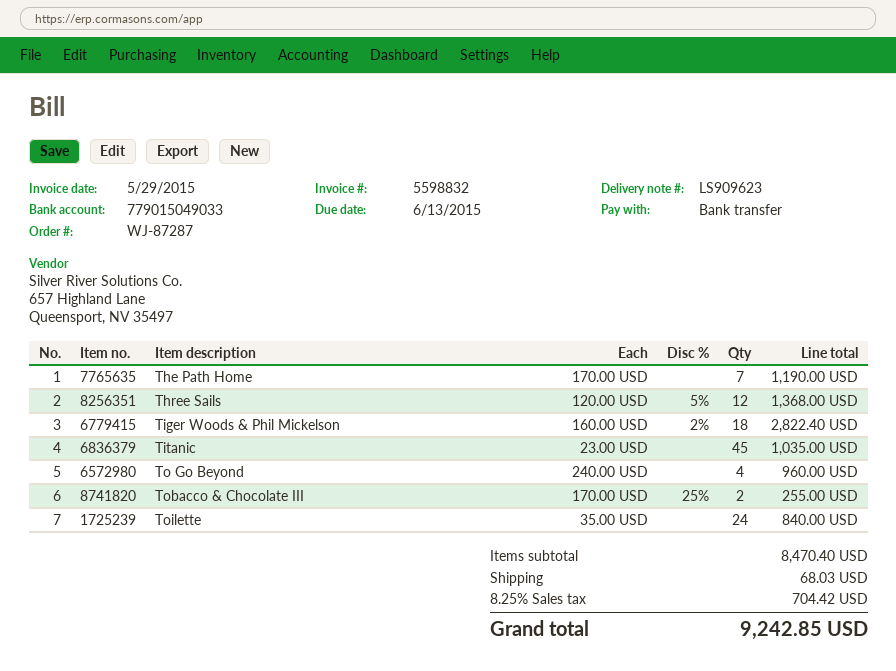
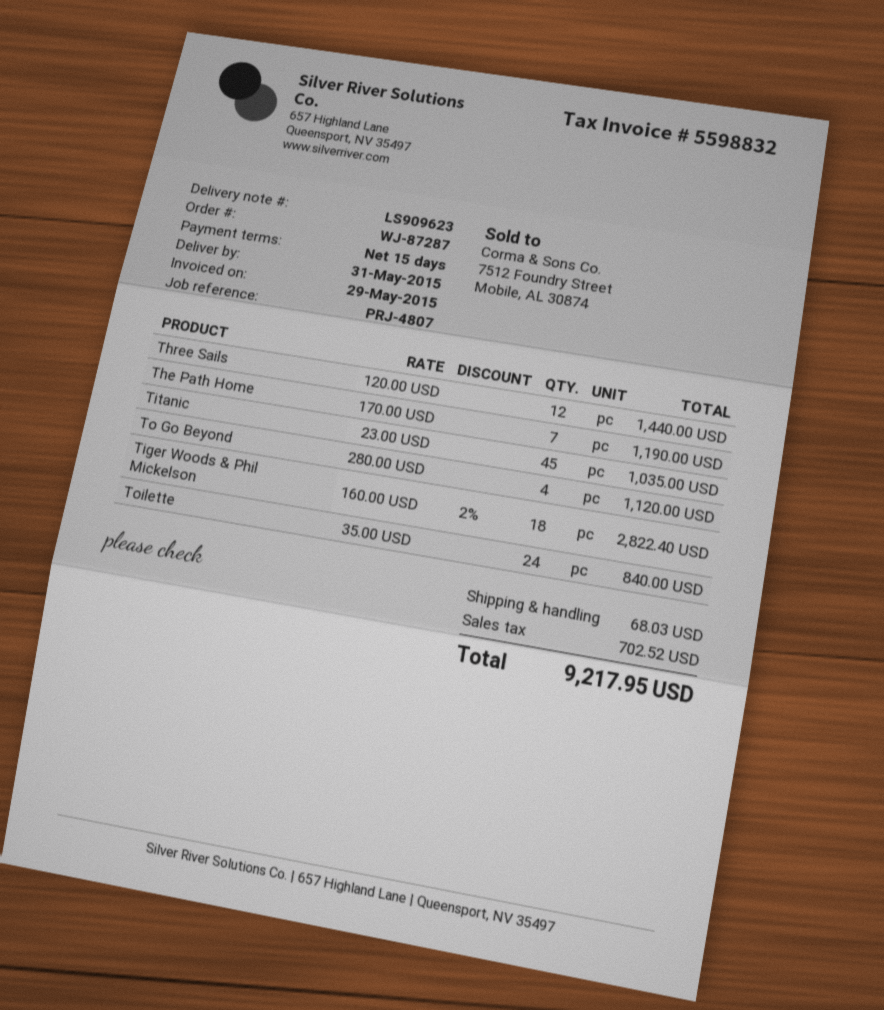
Three Sails: 12 x 120.00 - 5% = 1368.00 -> 12 x 120.00 = 1440.00
To Go Beyond: 4 x 240.00 = 960.00 -> 4 x 280.00 = 1120.00
Tobacco & Chocolate III: 2 x 170.00 - 25% = 255.00 -> none
tax: 704.42 -> 702.52
total: 9242.85 -> 9217.95

